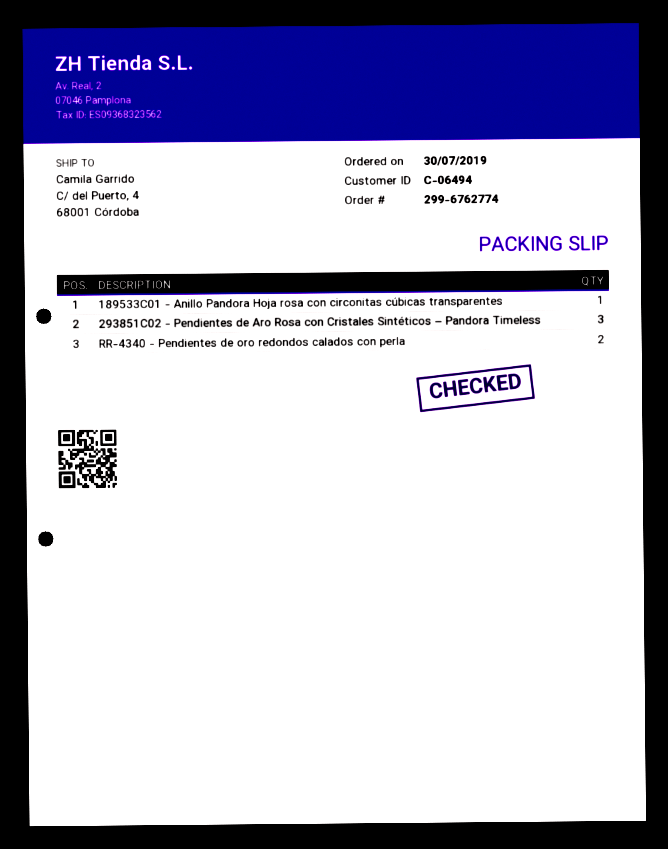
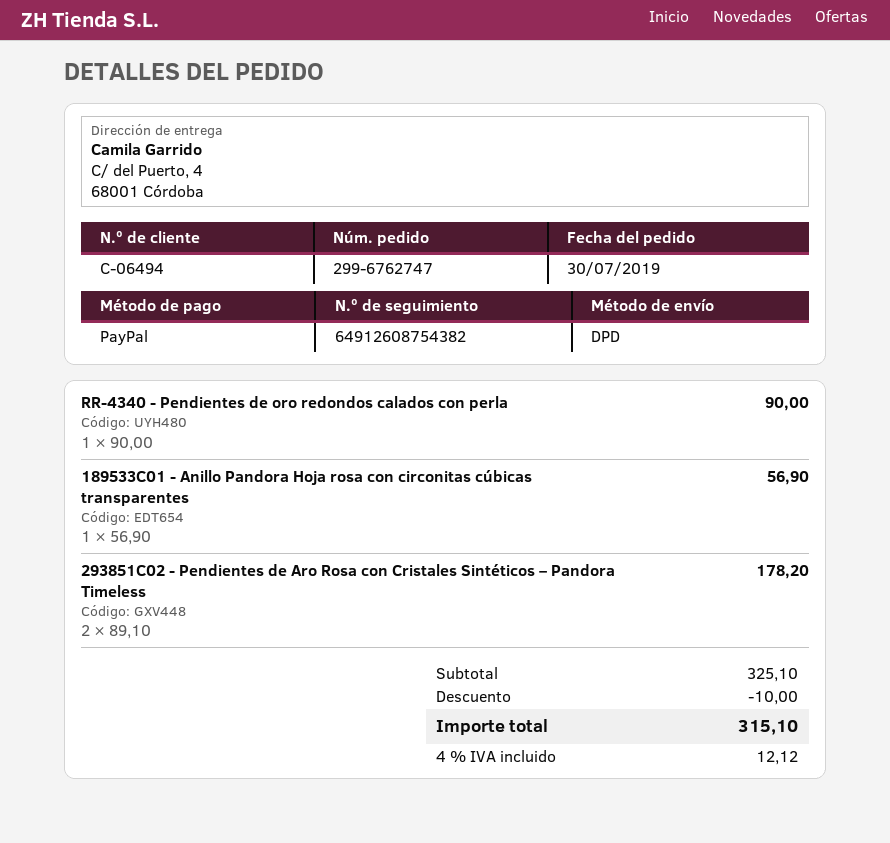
order number: 299-6762774 -> 299-6762747
293851C02 - Pendientes de Aro Rosa con Cristales Sintéticos – Pandora Timeless: 3 -> 2
RR-4340 - Pendientes de oro redondos calados con perla: 2 -> 1

